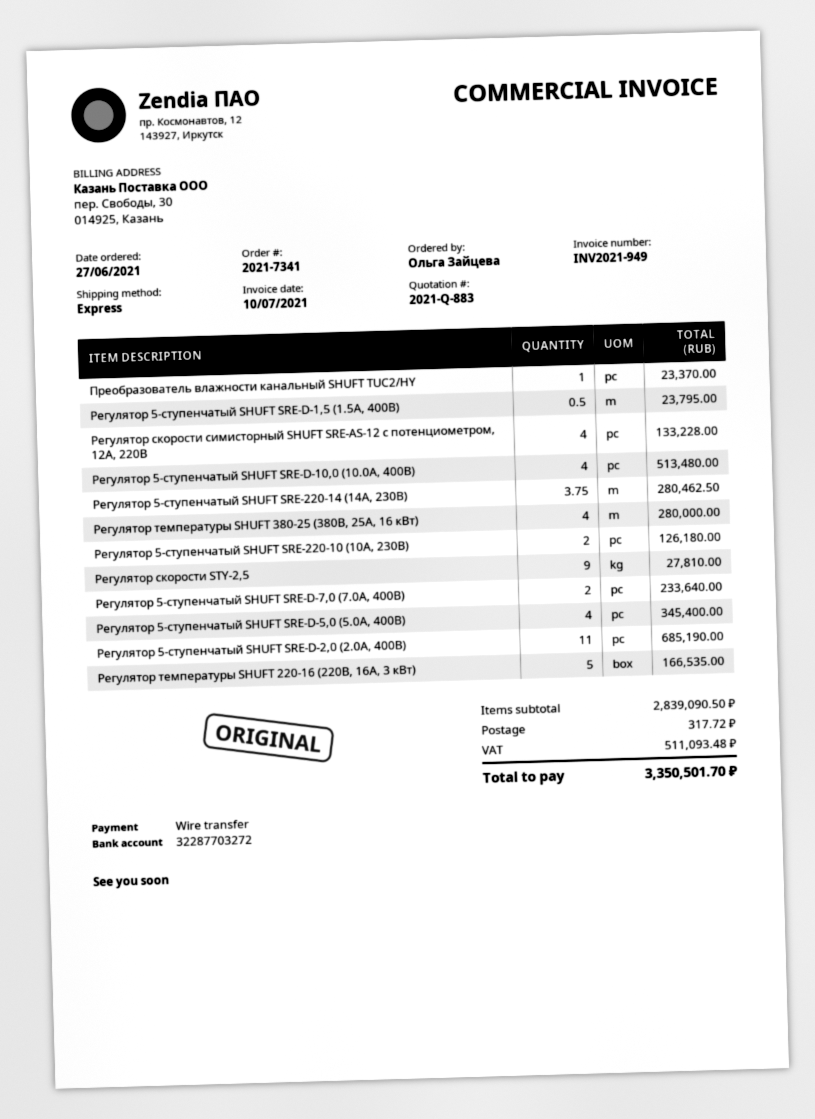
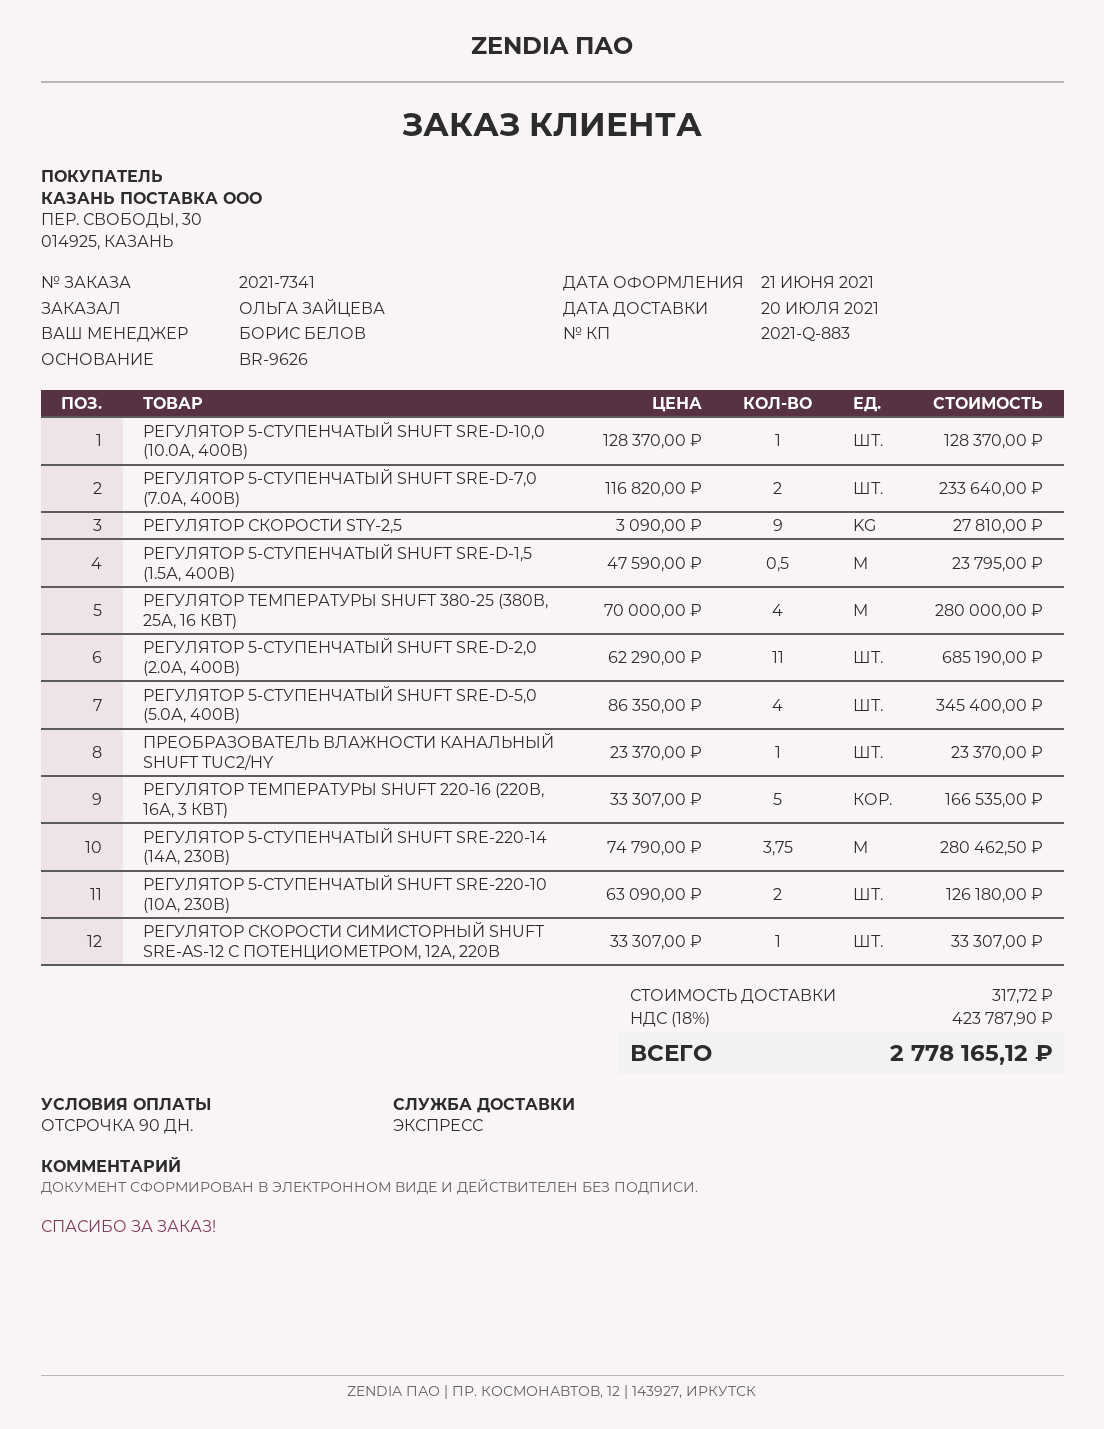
order date: 2021-06-27 -> 2021-06-21
Регулятор скорости симисторный SHUFT SRE-AS-12 с потенциометром, 12А, 220В: 4 for 133228.00 -> 1 for 33307.00
Регулятор 5-ступенчатый SHUFT SRE-D-10,0 (10.0А, 400В): 4 for 513480.00 -> 1 for 128370.00
tax: 511093.48 -> 423787.90
total: 3350501.70 -> 2778165.12

